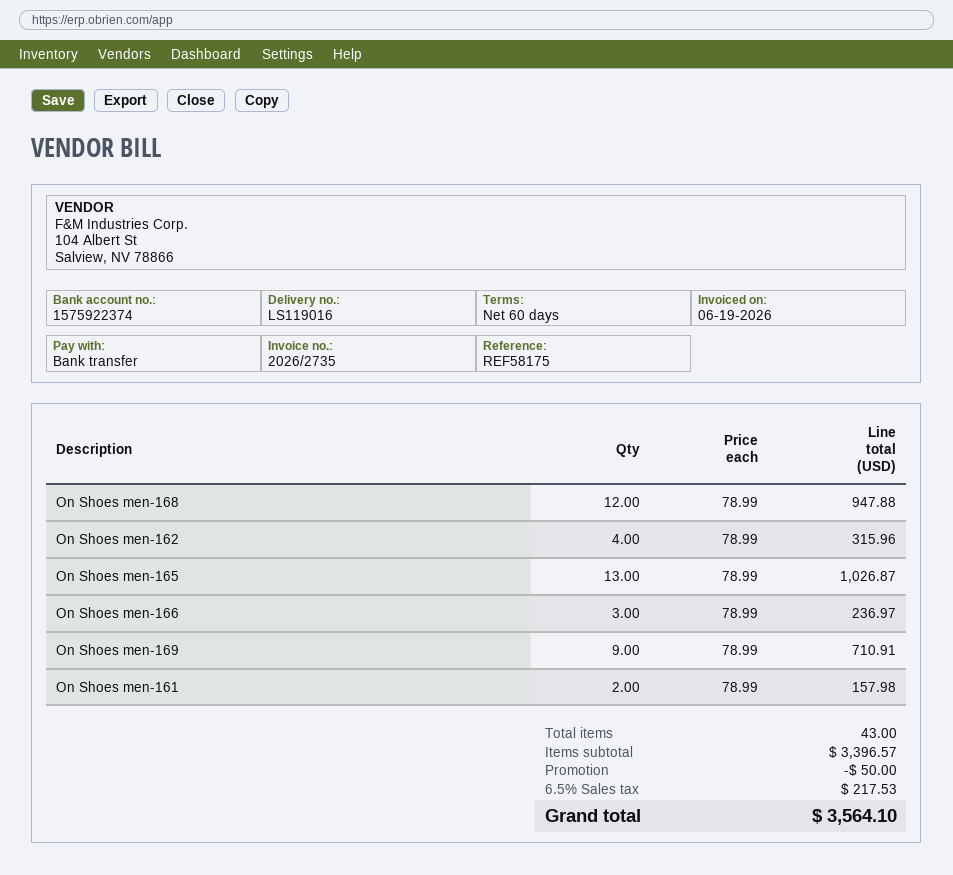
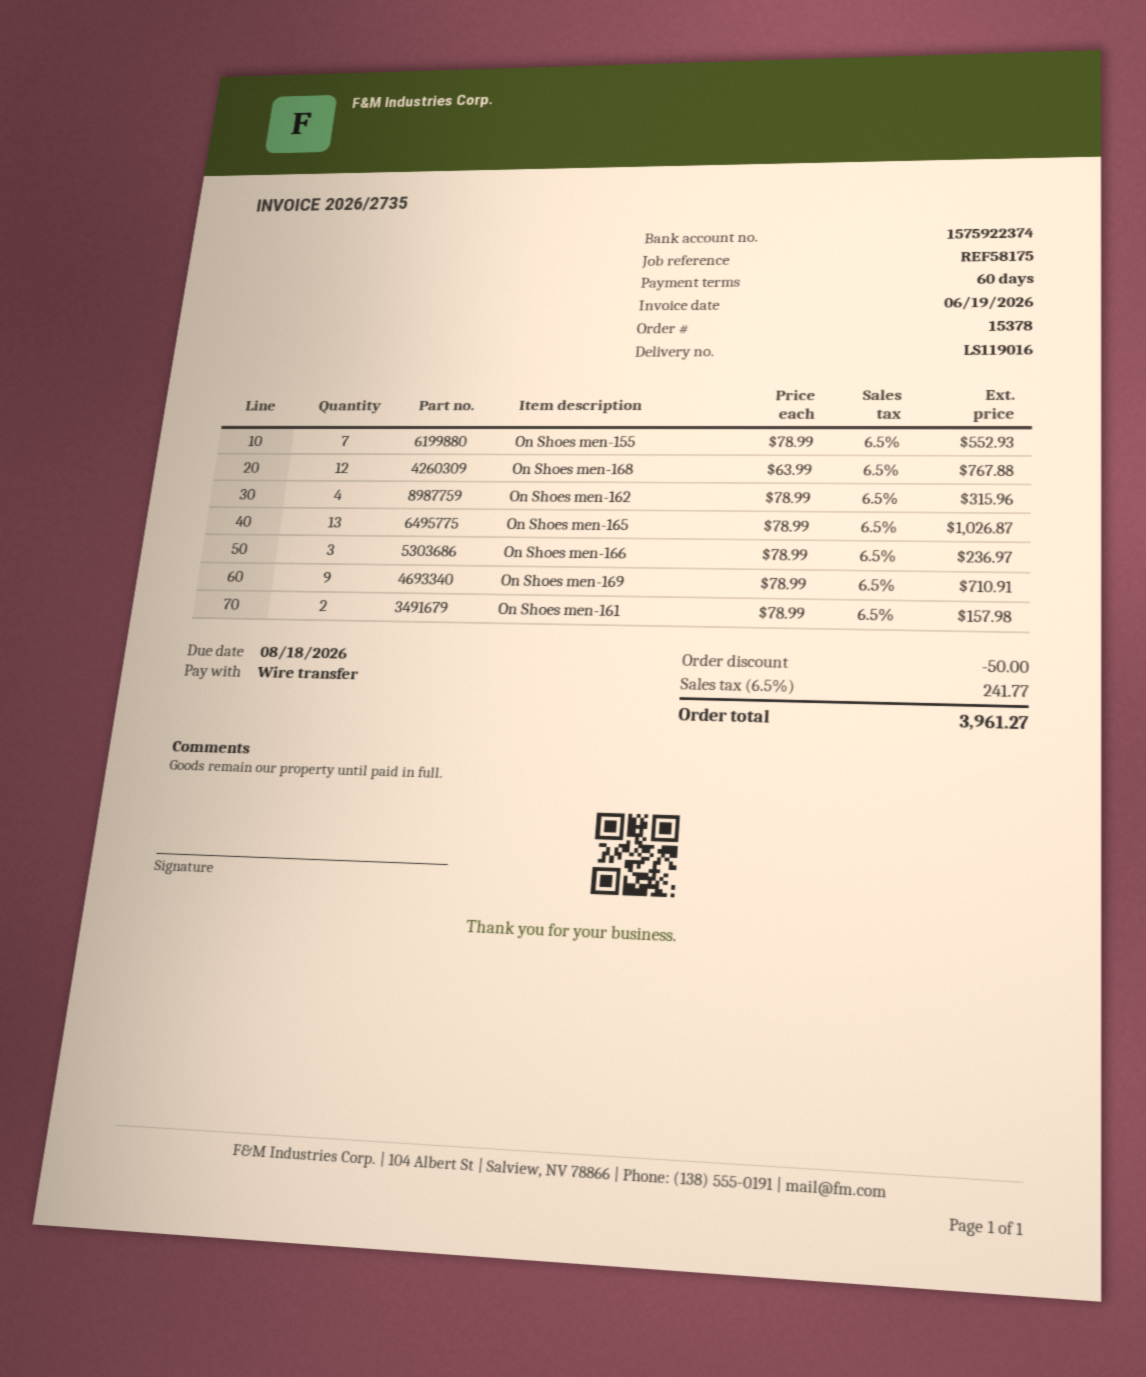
On Shoes men-168: 12 x 78.99 = 947.88 -> 12 x 63.99 = 767.88
On Shoes men-155: none -> 7 x 78.99 = 552.93
tax: 6.5% = 217.53 -> 6.5% = 241.77
total: 3564.10 -> 3961.27

